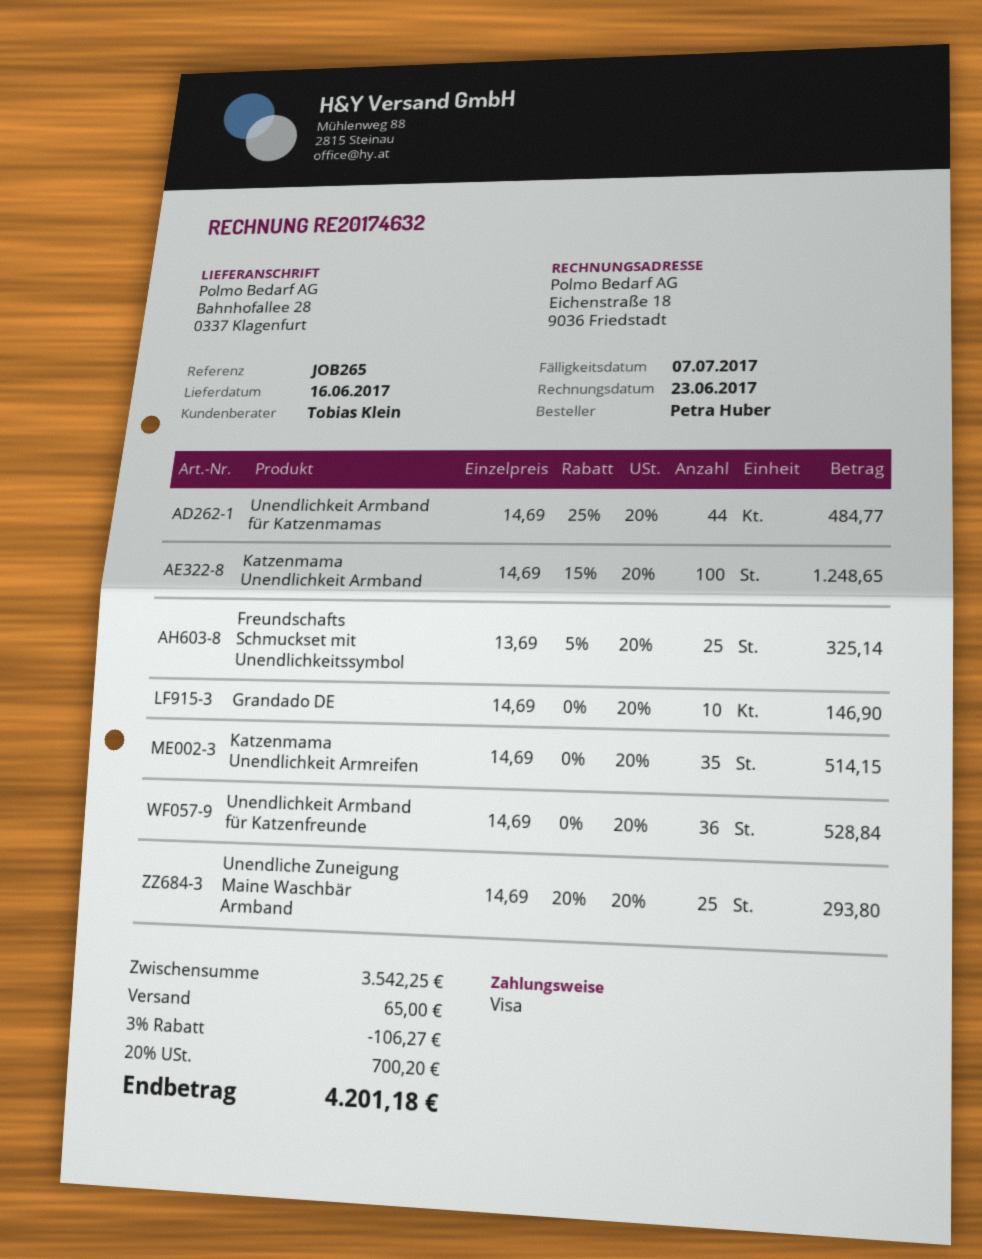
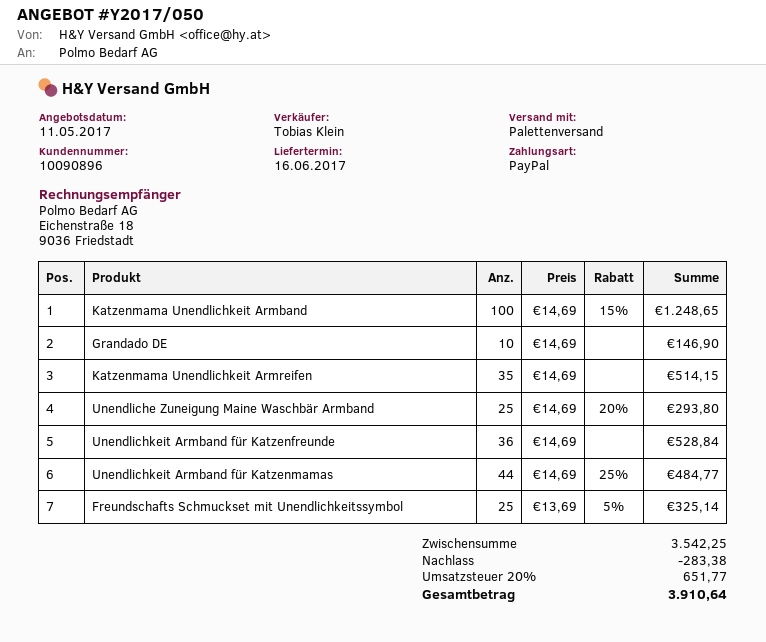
payment method: Visa -> PayPal
discount: 106.27 -> 283.38
shipping: 65.00 -> none
tax: 20% = 700.20 -> 20% = 651.77
total: 4201.18 -> 3910.64

